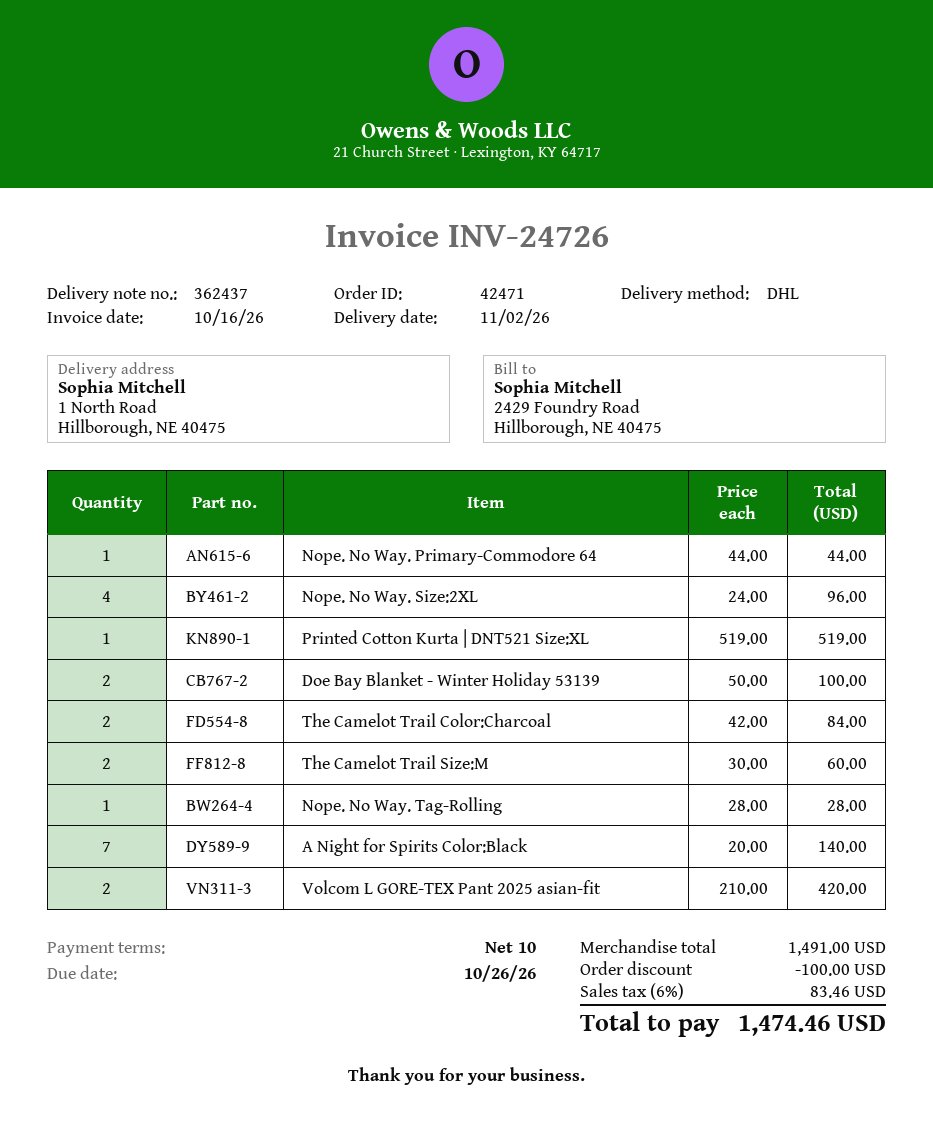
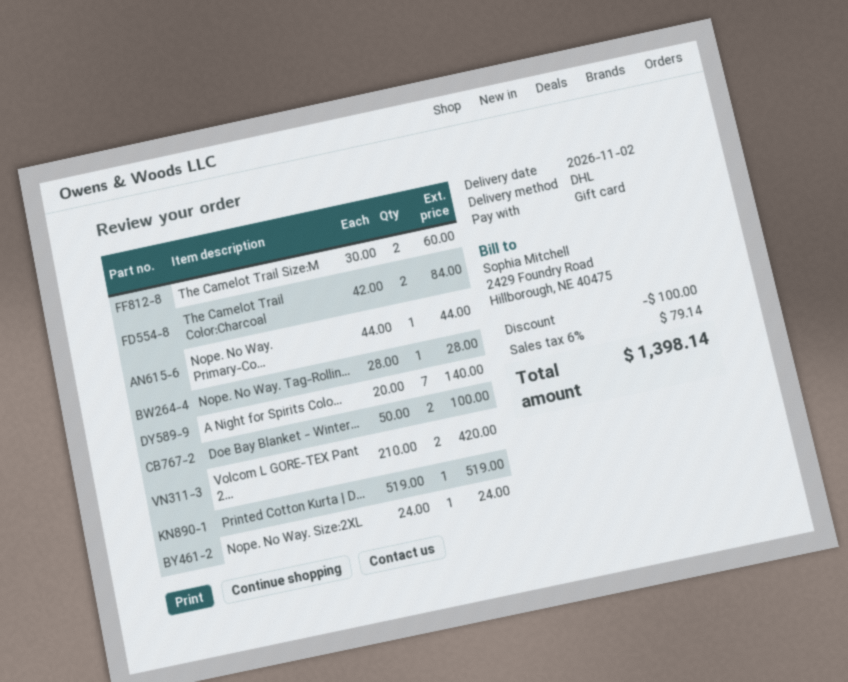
Nope. No Way. Size:2XL: 4 x 24.00 = 96.00 -> 1 x 24.00 = 24.00
tax: 6% = 83.46 -> 6% = 79.14
total: 1474.46 -> 1398.14

